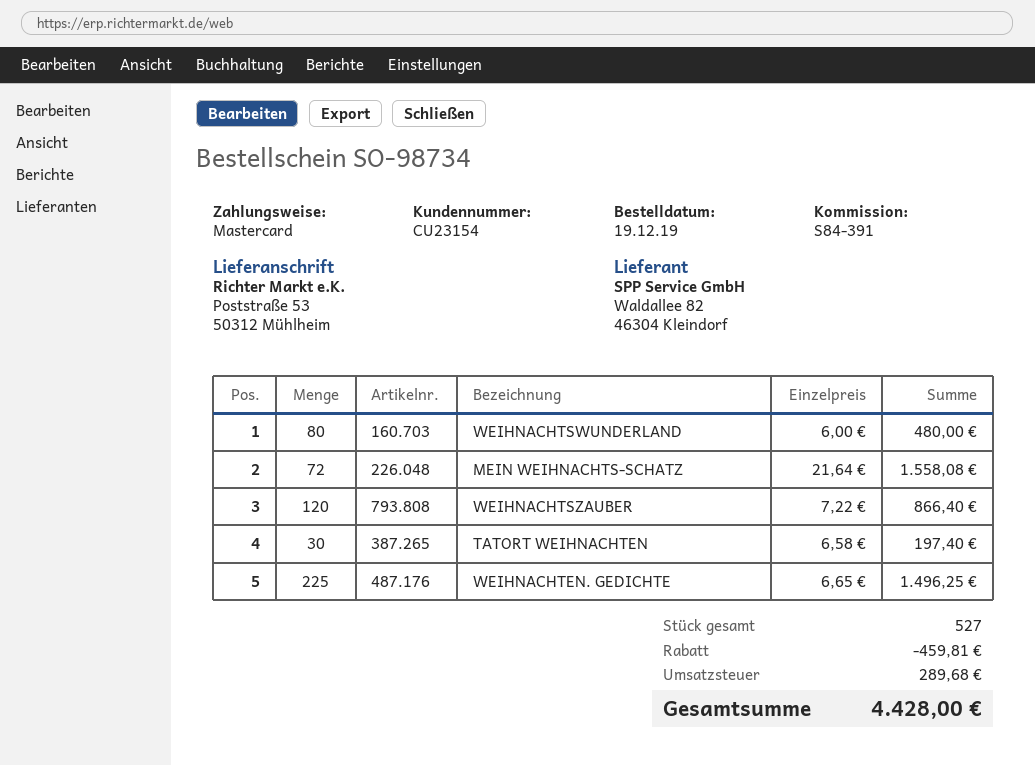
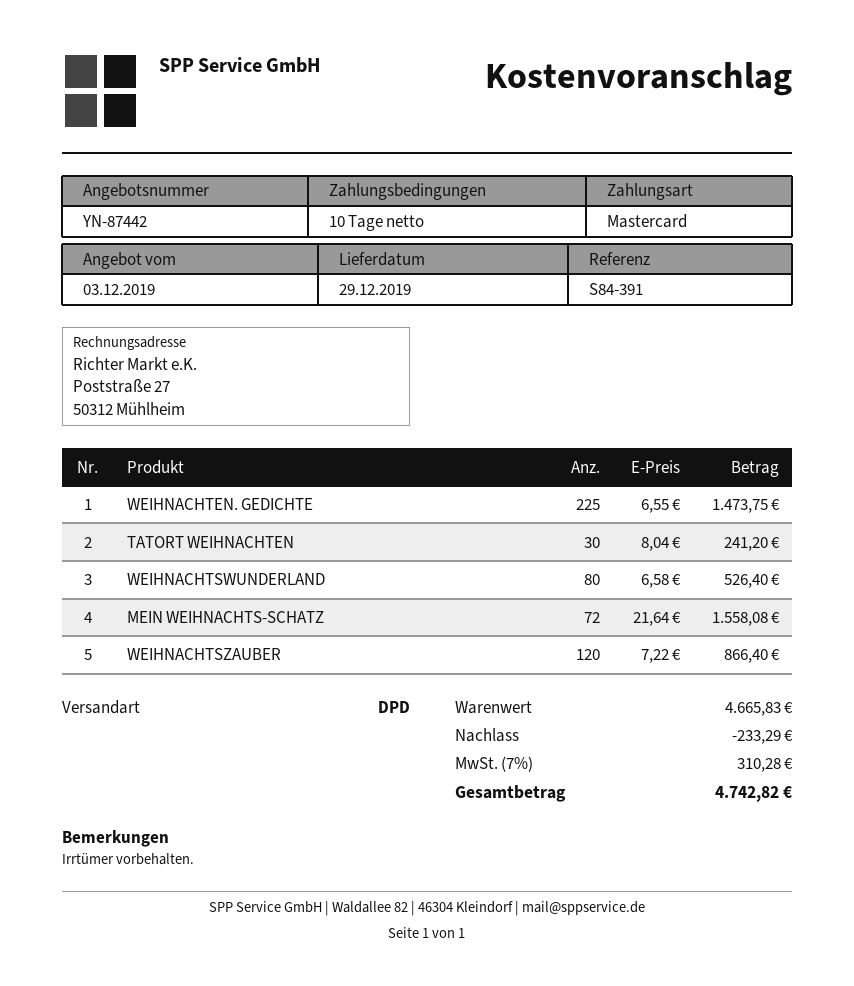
WEIHNACHTSWUNDERLAND: 80 x 6.00 = 480.00 -> 80 x 6.58 = 526.40
TATORT WEIHNACHTEN: 30 x 6.58 = 197.40 -> 30 x 8.04 = 241.20
WEIHNACHTEN. GEDICHTE: 225 x 6.65 = 1496.25 -> 225 x 6.55 = 1473.75
discount: 459.81 -> 233.29
tax: 289.68 -> 310.28
total: 4428.00 -> 4742.82

